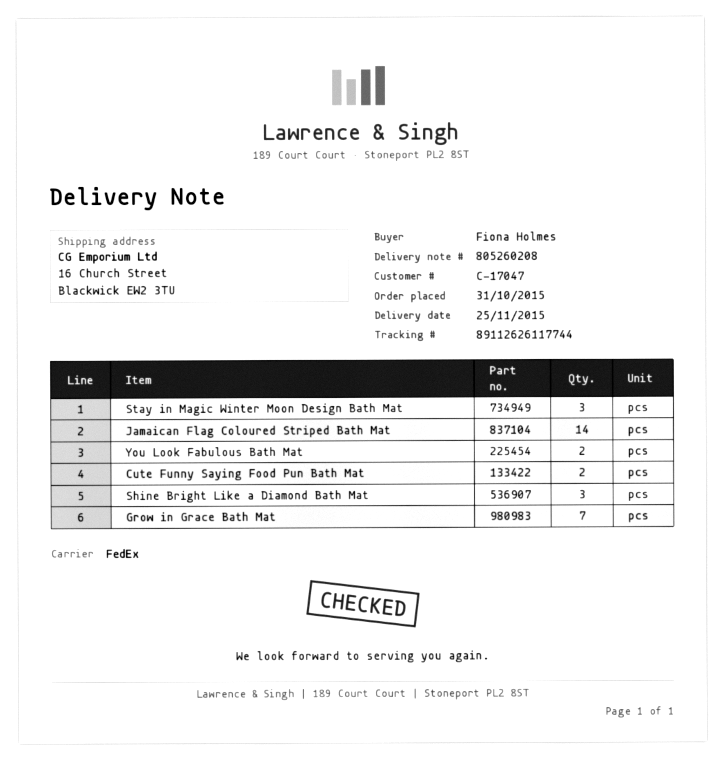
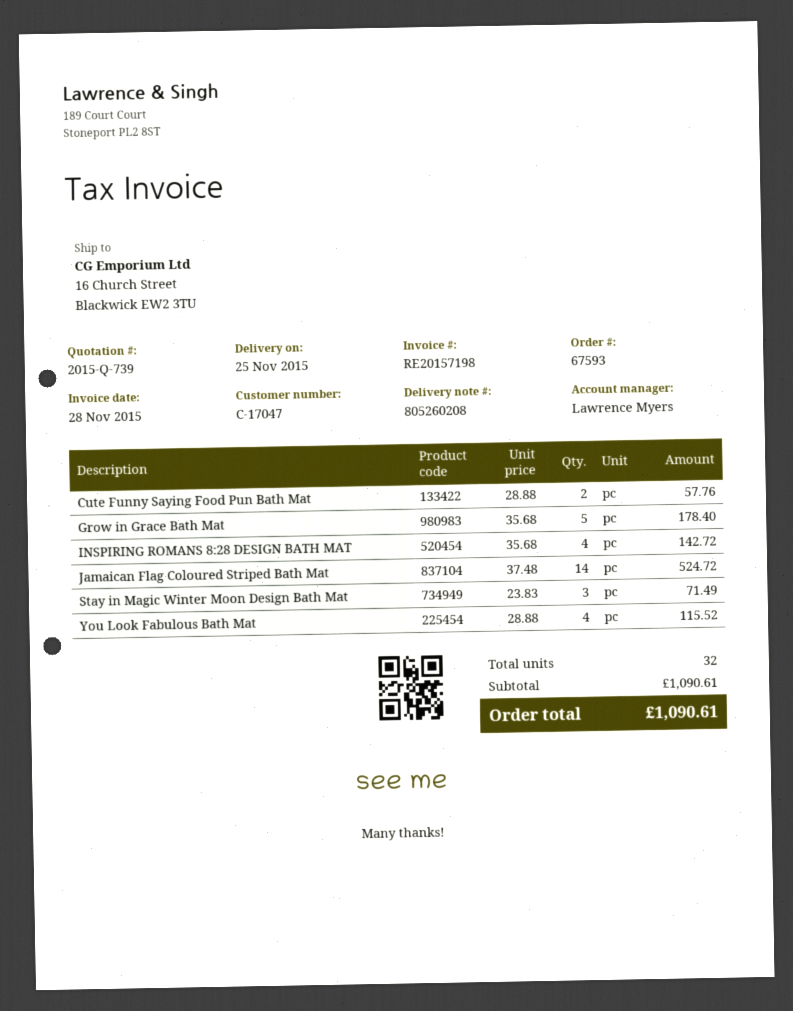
You Look Fabulous Bath Mat: 2 -> 4
Shine Bright Like a Diamond Bath Mat: 3 -> none
Grow in Grace Bath Mat: 7 -> 5
INSPIRING ROMANS 8:28 DESIGN BATH MAT: none -> 4

